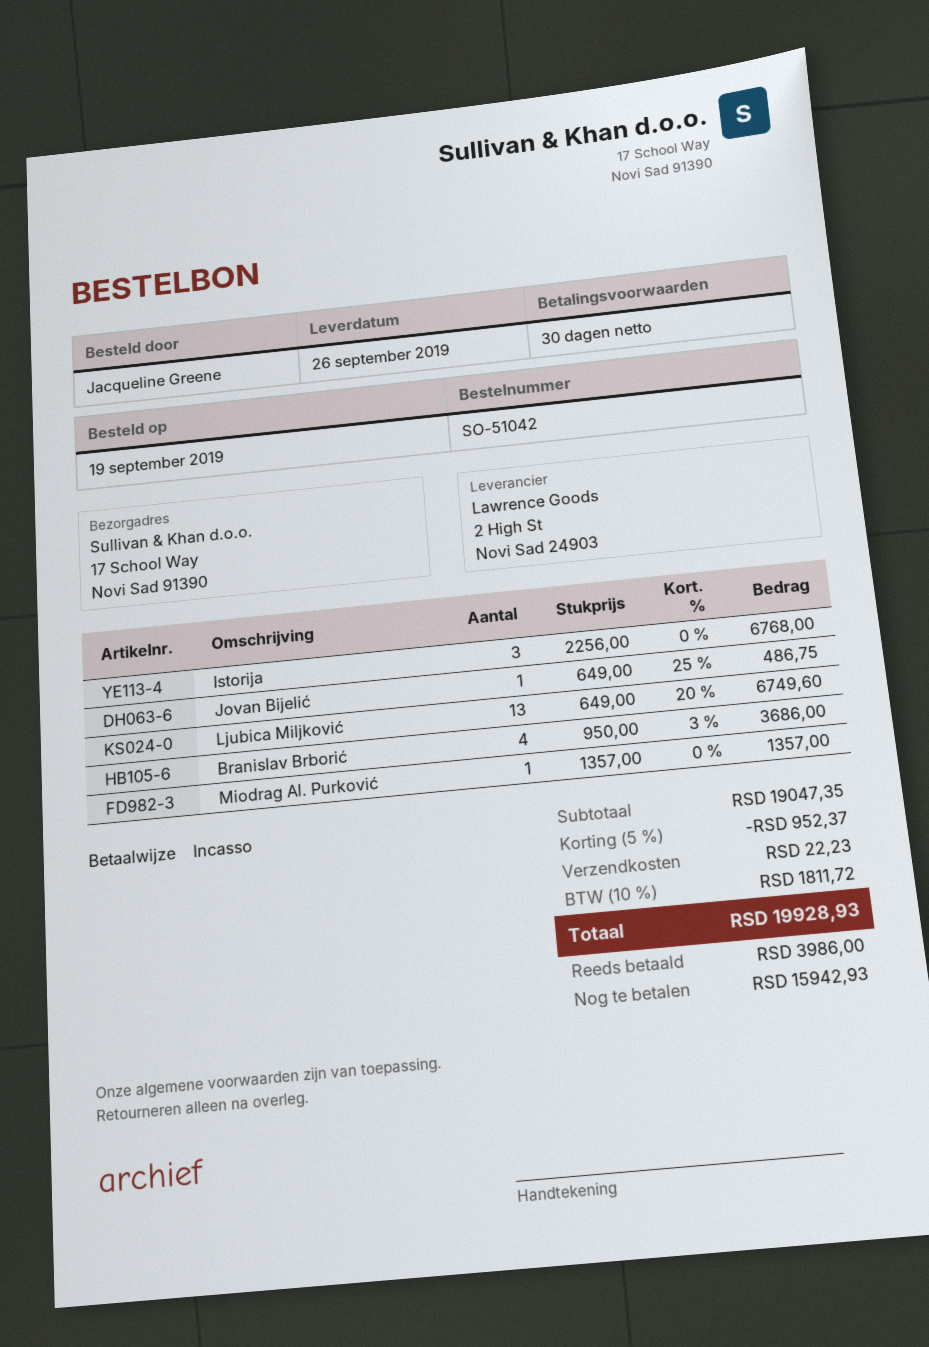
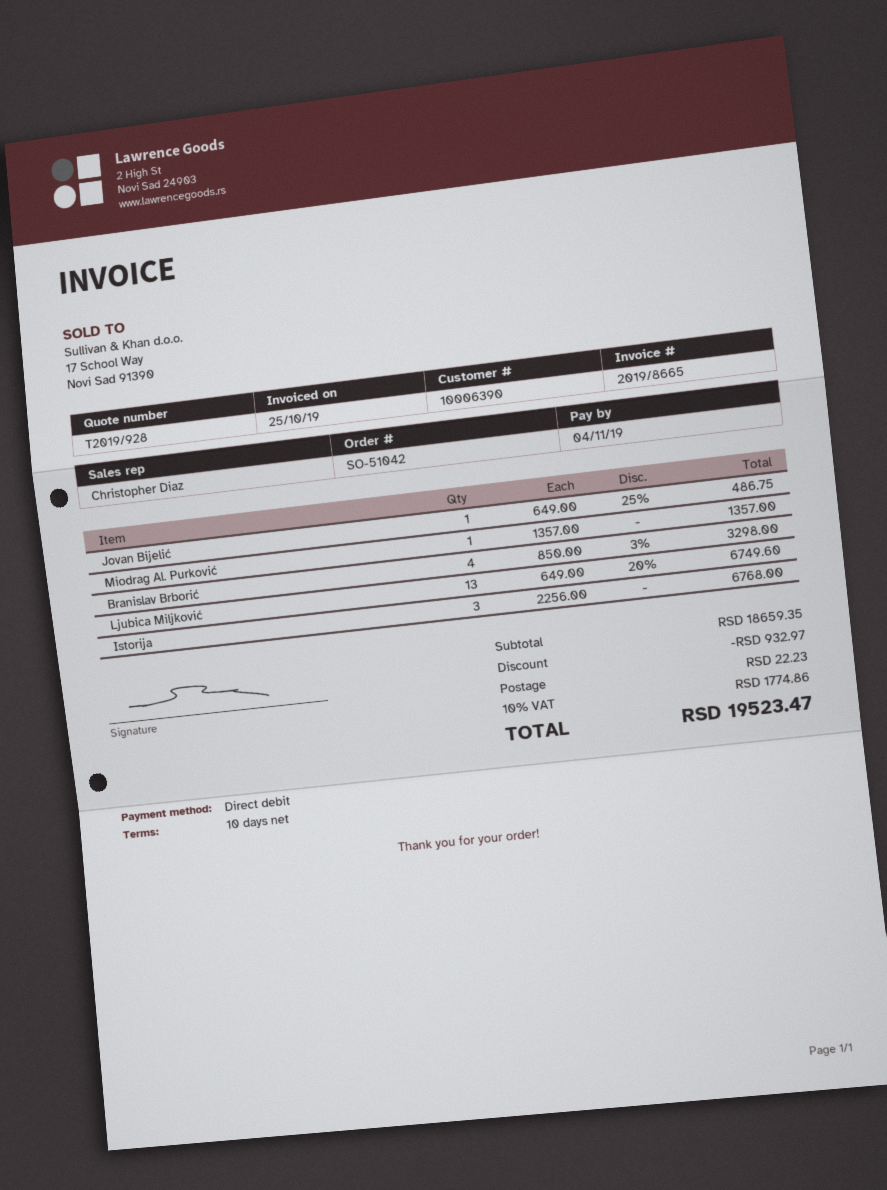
payment terms: 30 days -> 10 days
Branislav Brborić: 4 x 950.00 - 3% = 3686.00 -> 4 x 850.00 - 3% = 3298.00
subtotal: 19047.35 -> 18659.35
discount: 952.37 -> 932.97
tax: 10% = 1811.72 -> 10% = 1774.86
total: 19928.93 -> 19523.47

